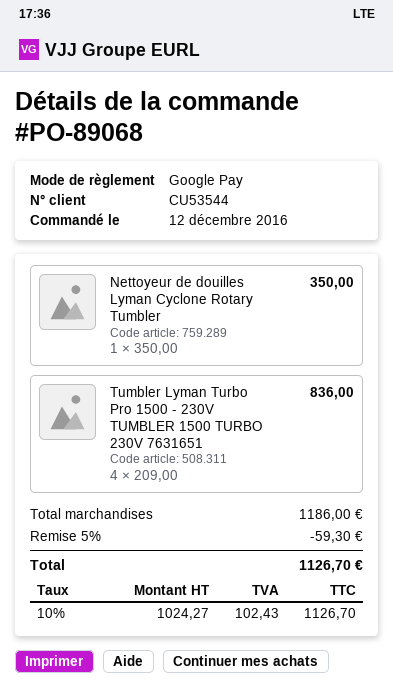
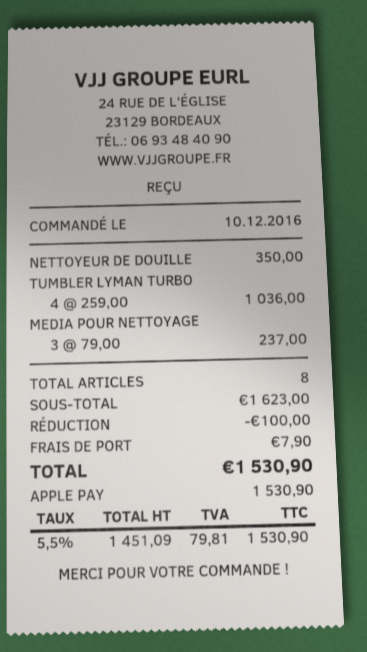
order date: 2016-12-12 -> 2016-12-10
payment method: Google Pay -> Apple Pay
Tumbler Lyman Turbo Pro 1500 - 230V TUMBLER 1500 TURBO 230V 7631651: 4 x 209.00 = 836.00 -> 4 x 259.00 = 1036.00
MEDIA POUR NETTOYAGE: none -> 3 x 79.00 = 237.00
subtotal: 1186.00 -> 1623.00
discount: 59.30 -> 100.00
shipping: none -> 7.90
net: 1024.27 -> 1451.09
tax: 10% = 102.43 -> 5.5% = 79.81
total: 1126.70 -> 1530.90

